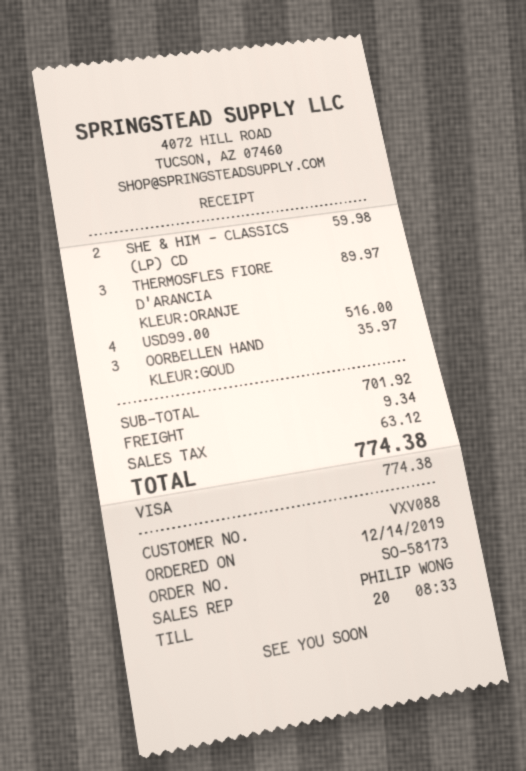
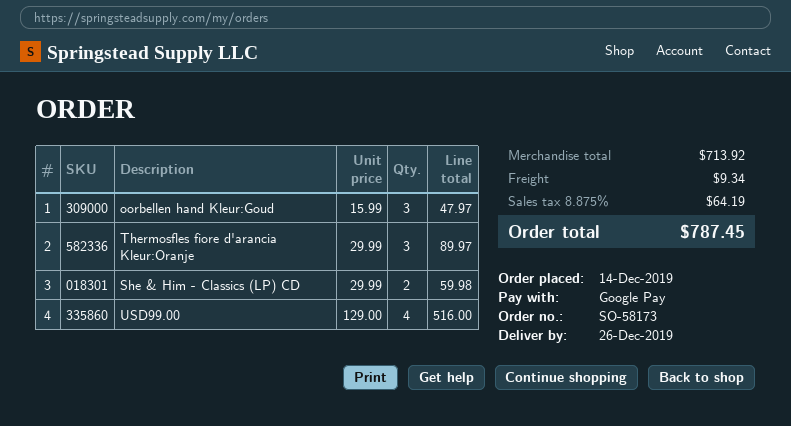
payment method: Visa -> Google Pay
OORBELLEN HAND KLEUR:GOUD: 3 for 35.97 -> 3 for 47.97
subtotal: 701.92 -> 713.92
tax: 63.12 -> 64.19
total: 774.38 -> 787.45

